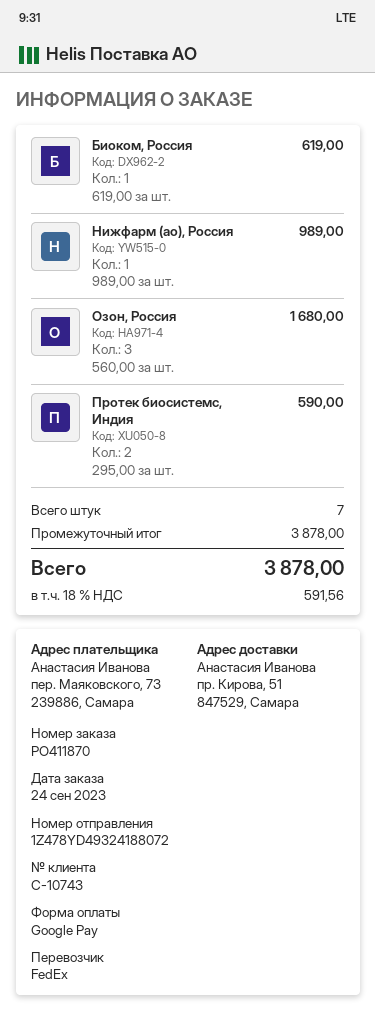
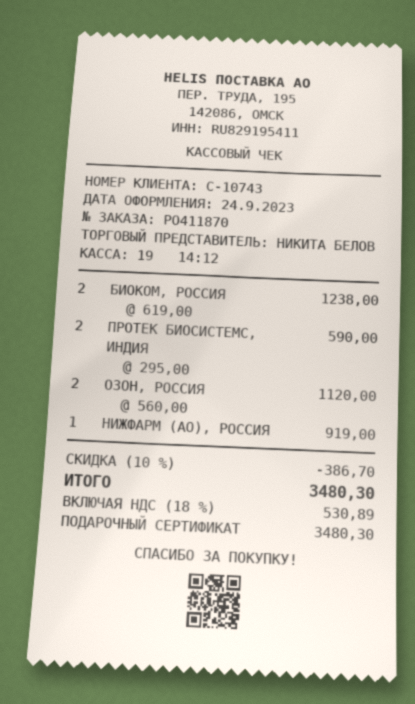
payment method: Google Pay -> gift card
Биоком, Россия: 1 x 619.00 = 619.00 -> 2 x 619.00 = 1238.00
Нижфарм (ао), Россия: 1 x 989.00 = 989.00 -> 1 x 919.00 = 919.00
Озон, Россия: 3 x 560.00 = 1680.00 -> 2 x 560.00 = 1120.00
discount: none -> 10% = 386.70
tax: 18% = 591.56 -> 18% = 530.89
total: 3878.00 -> 3480.30

